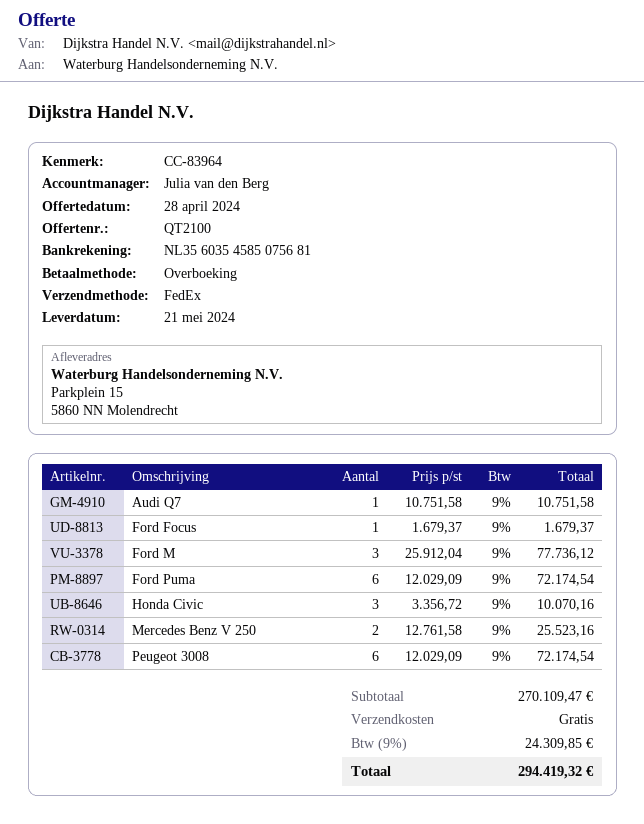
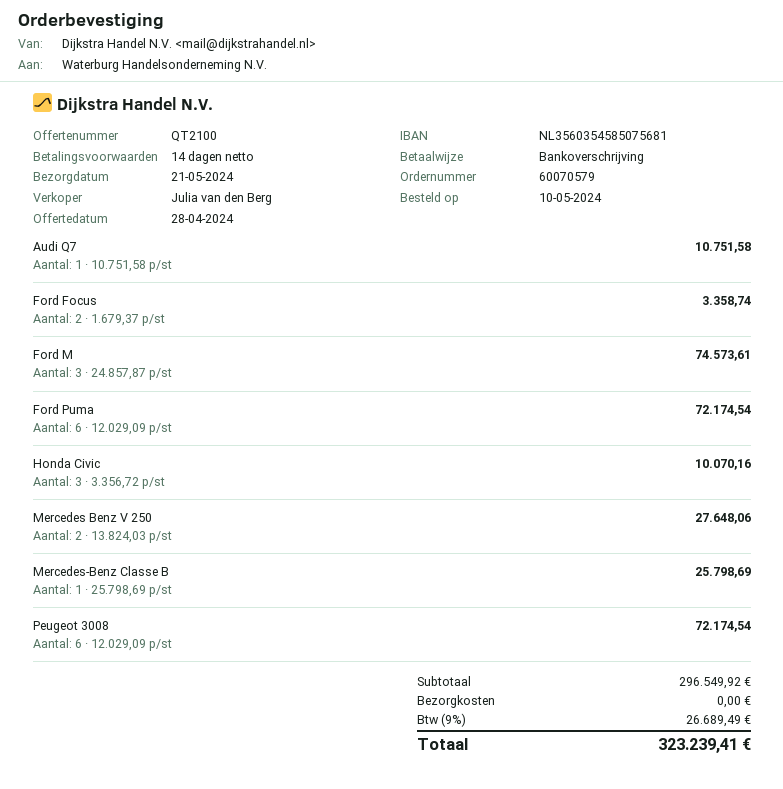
Ford Focus: 1 x 1679.37 = 1679.37 -> 2 x 1679.37 = 3358.74
Ford M: 3 x 25912.04 = 77736.12 -> 3 x 24857.87 = 74573.61
Mercedes Benz V 250: 2 x 12761.58 = 25523.16 -> 2 x 13824.03 = 27648.06
Mercedes-Benz Classe B: none -> 1 x 25798.69 = 25798.69
subtotal: 270109.47 -> 296549.92
tax: 9% = 24309.85 -> 9% = 26689.49
total: 294419.32 -> 323239.41

